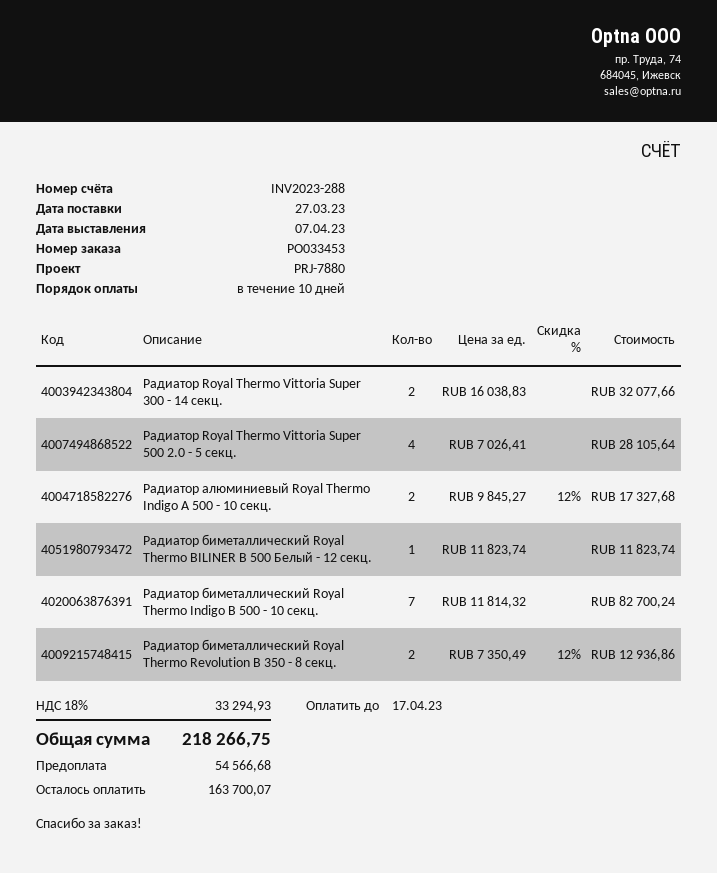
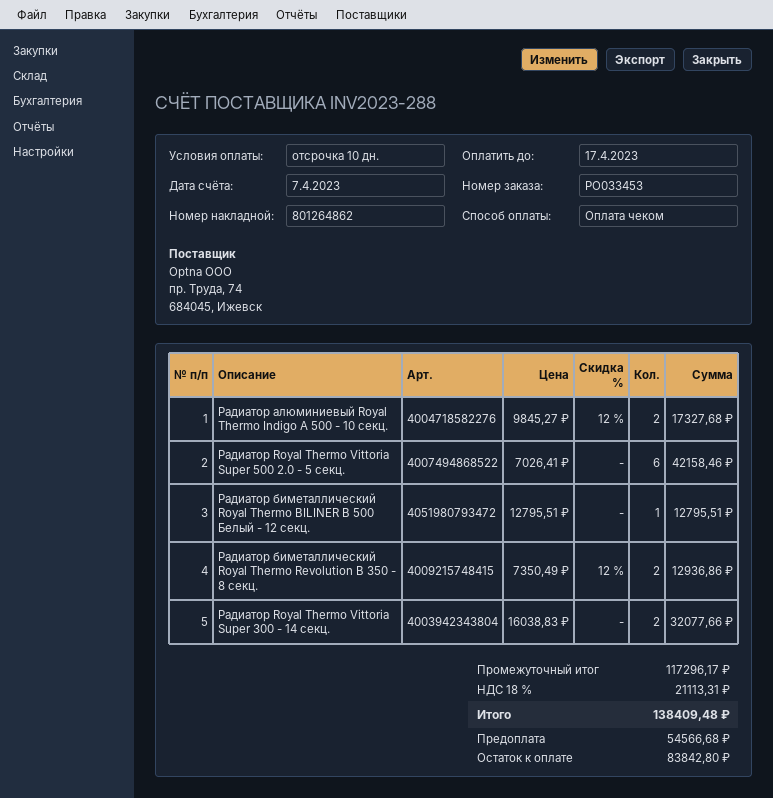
Радиатор Royal Thermo Vittoria Super 500 2.0 - 5 секц.: 4 x 7026.41 = 28105.64 -> 6 x 7026.41 = 42158.46
Радиатор биметаллический Royal Thermo BILINER B 500 Белый - 12 секц.: 1 x 11823.74 = 11823.74 -> 1 x 12795.51 = 12795.51
Радиатор биметаллический Royal Thermo Indigo B 500 - 10 секц.: 7 x 11814.32 = 82700.24 -> none
tax: 18% = 33294.93 -> 18% = 21113.31
total: 218266.75 -> 138409.48
balance: 163700.07 -> 83842.80

